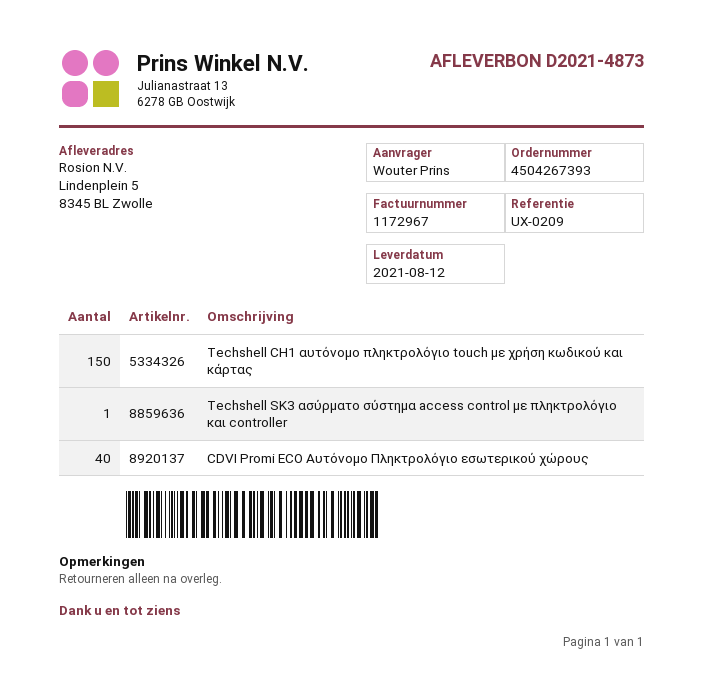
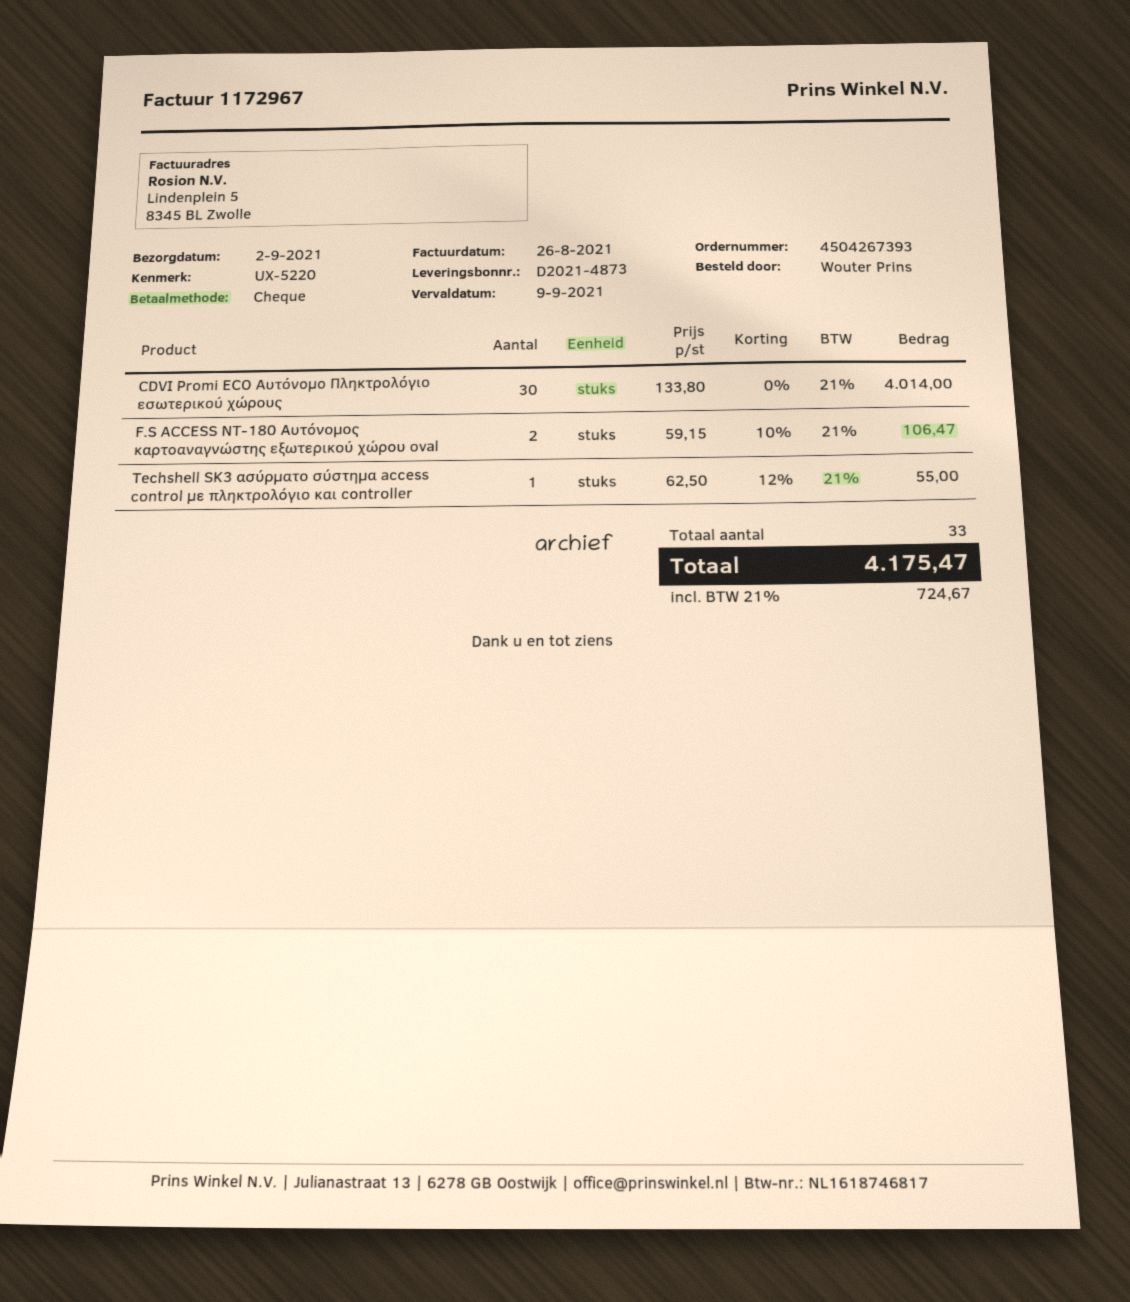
delivery date: 2021-08-12 -> 2021-09-02
reference: UX-0209 -> UX-5220
Techshell CH1 αυτόνομο πληκτρολόγιο touch με χρήση κωδικού και κάρτας: 150 -> none
CDVI Promi ECO Αυτόνομο Πληκτρολόγιο εσωτερικού χώρους: 40 -> 30
F.S ACCESS NT-180 Αυτόνομος καρτοαναγνώστης εξωτερικού χώρου oval: none -> 2

